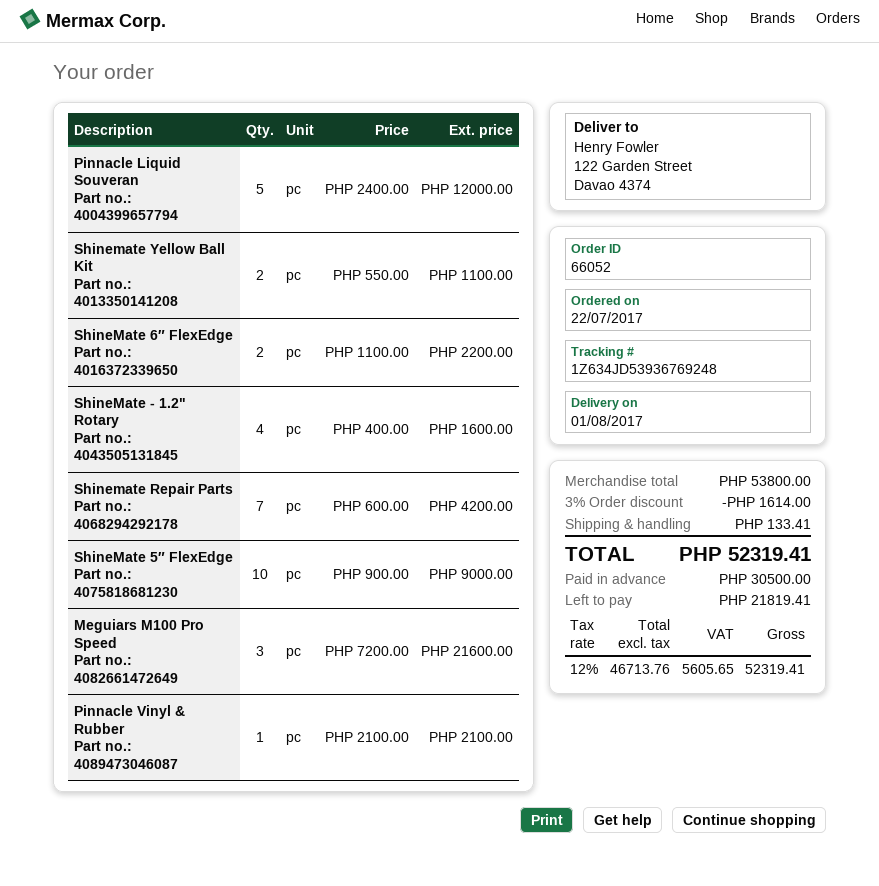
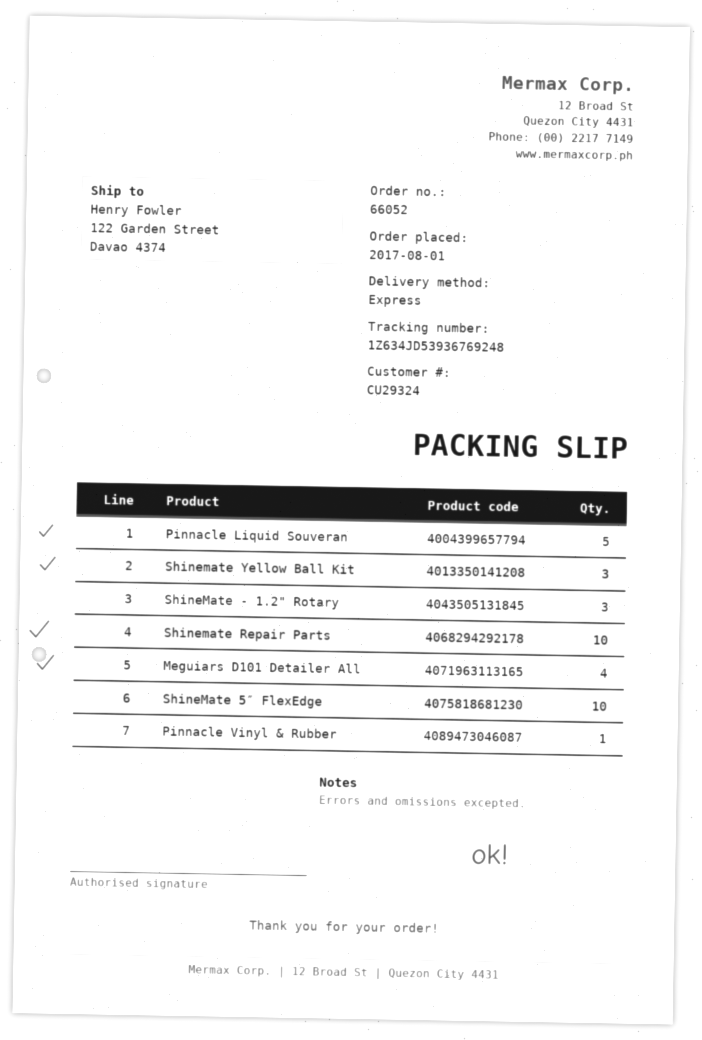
order date: 2017-07-22 -> 2017-08-01
Shinemate Yellow Ball Kit: 2 -> 3
ShineMate 6″ FlexEdge: 2 -> none
ShineMate - 1.2" Rotary: 4 -> 3
Shinemate Repair Parts: 7 -> 10
Meguiars M100 Pro Speed: 3 -> none
Meguiars D101 Detailer All: none -> 4

